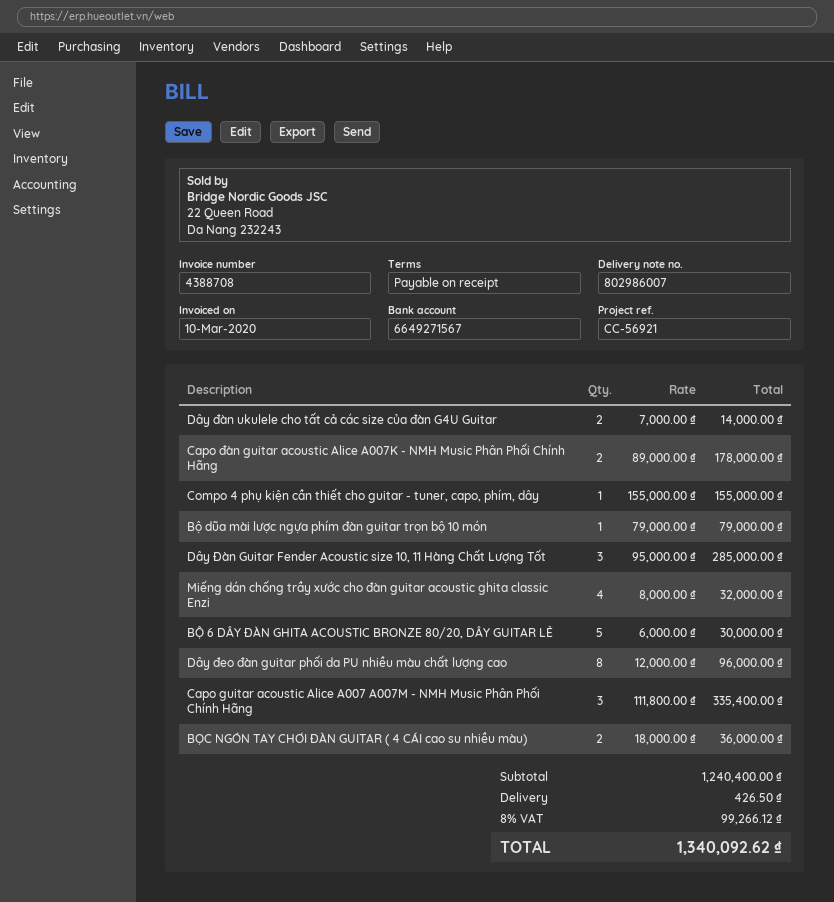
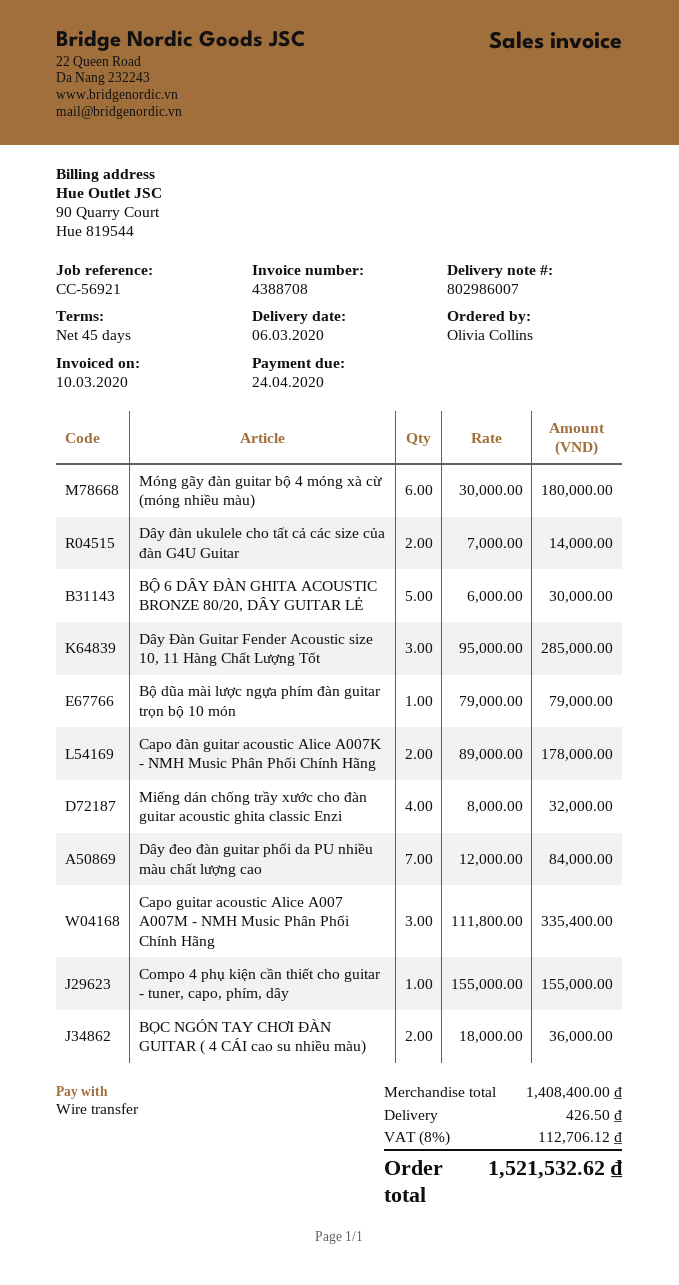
payment terms: on receipt -> 45 days
Dây đeo đàn guitar phối da PU nhiều màu chất lượng cao: 8 x 12000.00 = 96000.00 -> 7 x 12000.00 = 84000.00
Móng gãy đàn guitar bộ 4 móng xà cừ (móng nhiều màu): none -> 6 x 30000.00 = 180000.00
subtotal: 1240400.00 -> 1408400.00
tax: 8% = 99266.12 -> 8% = 112706.12
total: 1340092.62 -> 1521532.62

